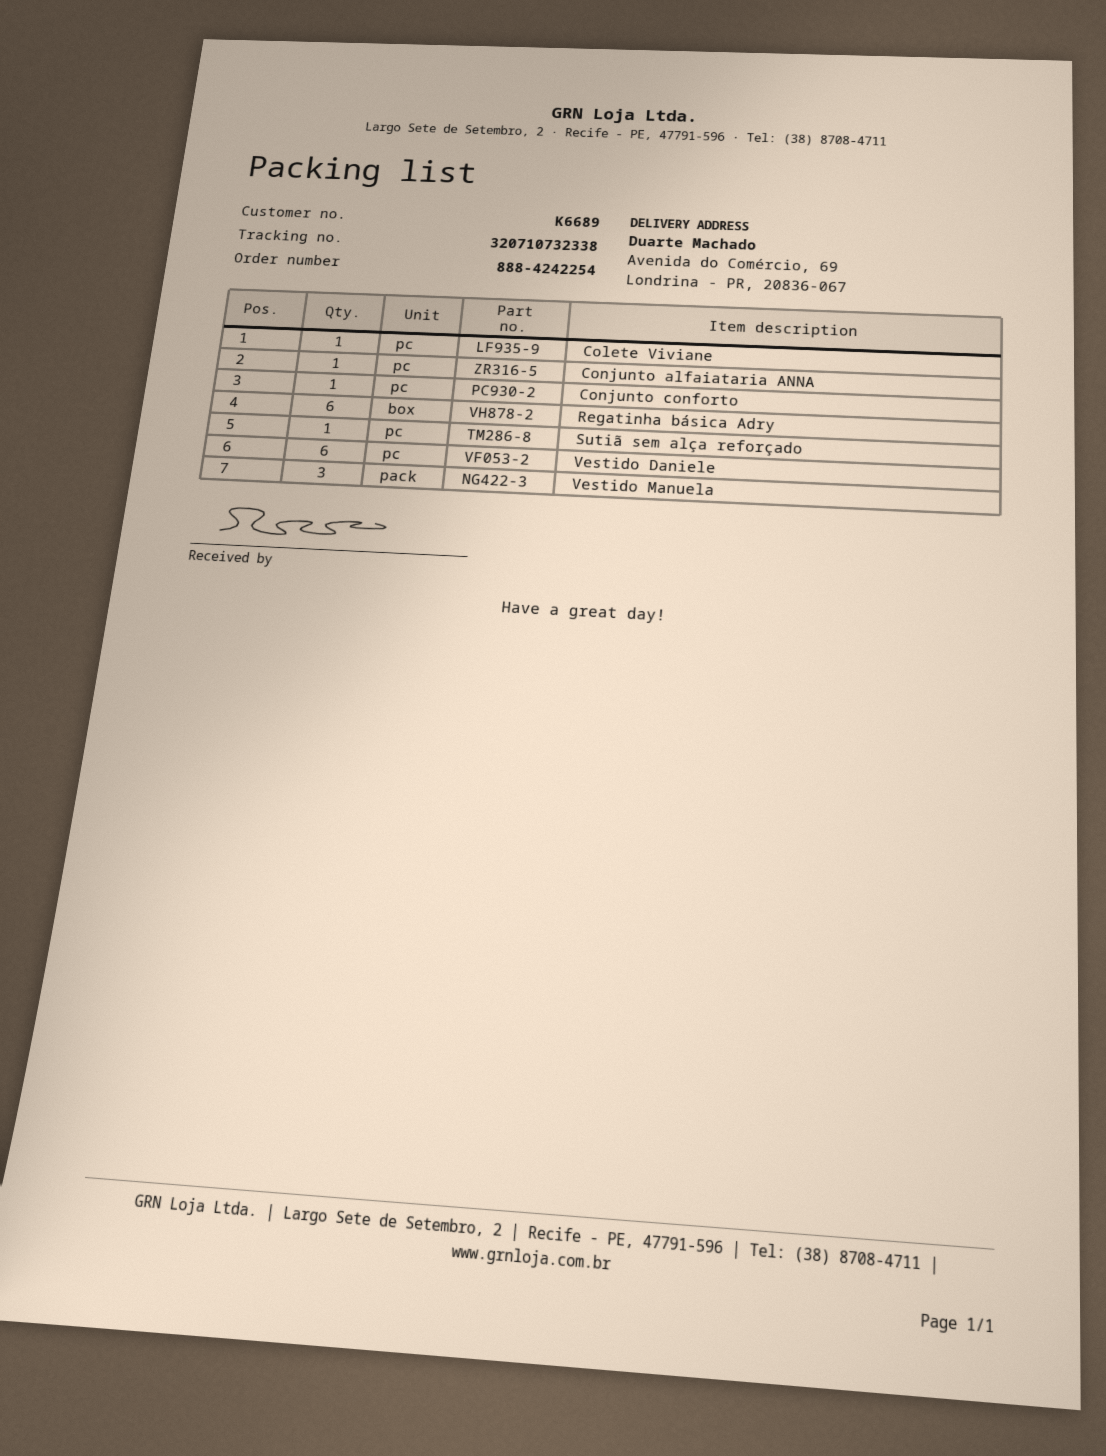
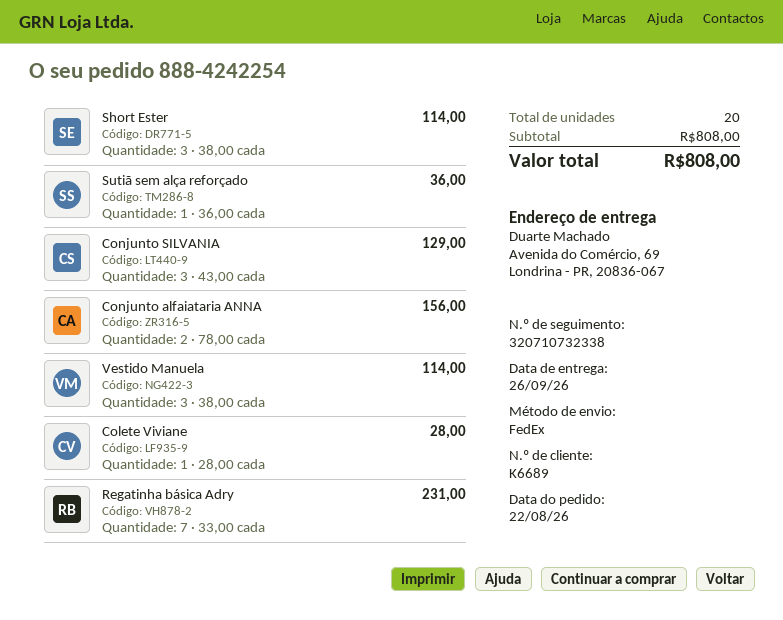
Conjunto alfaiataria ANNA: 1 -> 2
Conjunto conforto: 1 -> none
Regatinha básica Adry: 6 -> 7
Vestido Daniele: 6 -> none
Short Ester: none -> 3
Conjunto SILVANIA: none -> 3

